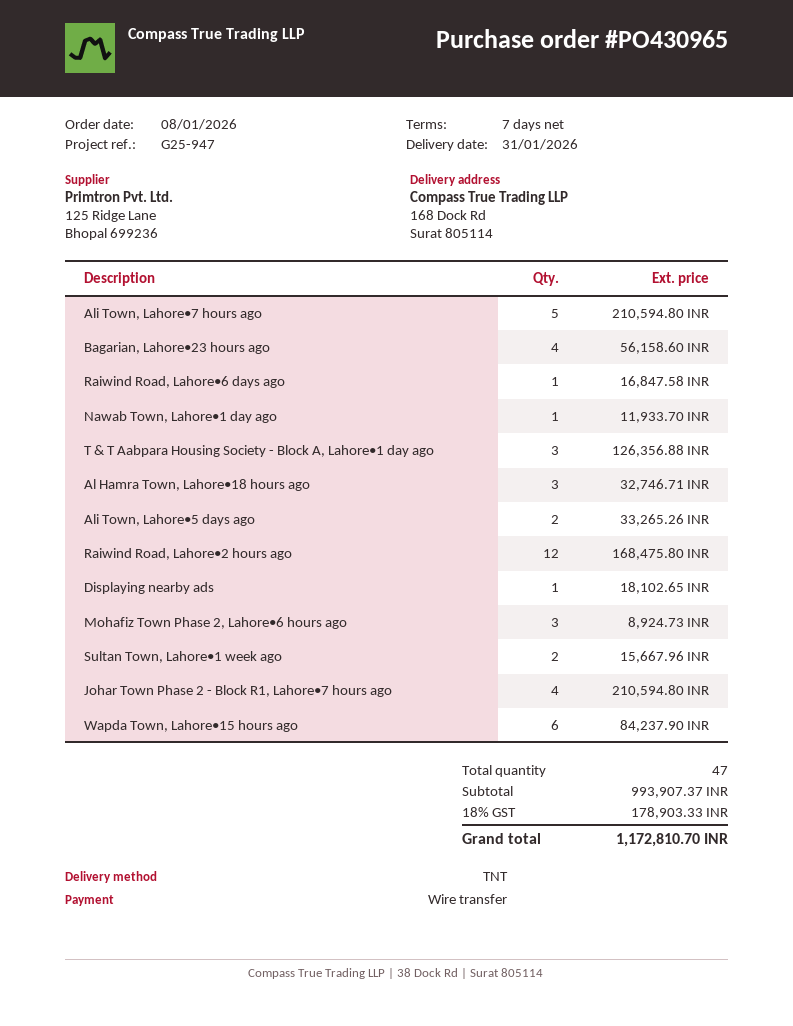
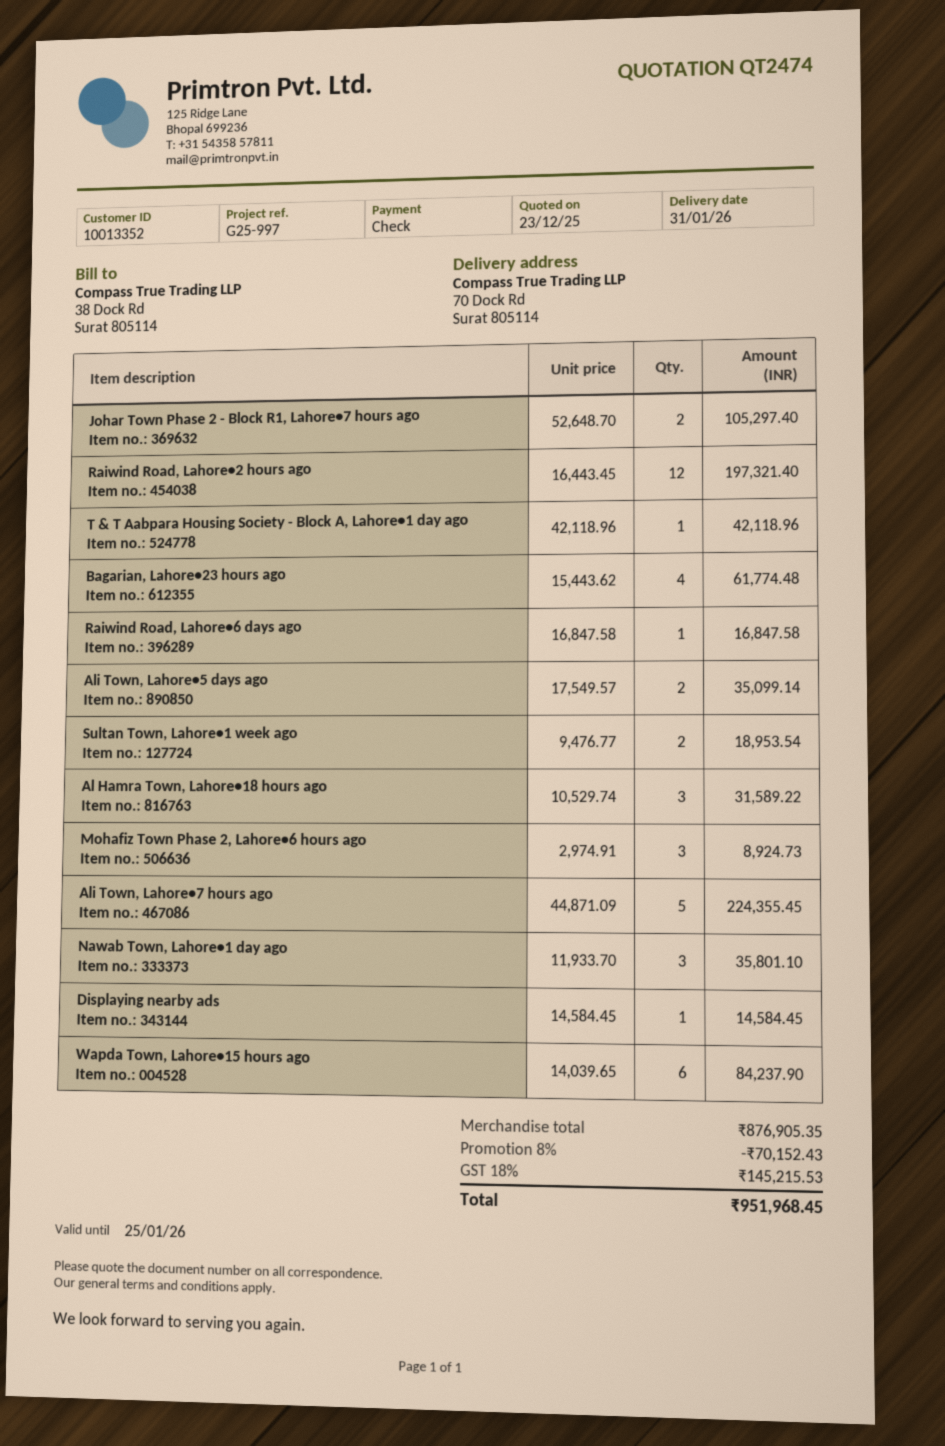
reference: G25-947 -> G25-997
payment method: bank transfer -> cheque
ship to: 168 Dock Rd, Surat 805114 -> 70 Dock Rd, Surat 805114
Ali Town, Lahore•7 hours ago: 5 for 210594.80 -> 5 for 224355.45
Bagarian, Lahore•23 hours ago: 4 for 56158.60 -> 4 for 61774.48
Nawab Town, Lahore•1 day ago: 1 for 11933.70 -> 3 for 35801.10
T & T Aabpara Housing Society - Block A, Lahore•1 day ago: 3 for 126356.88 -> 1 for 42118.96
Al Hamra Town, Lahore•18 hours ago: 3 for 32746.71 -> 3 for 31589.22
Ali Town, Lahore•5 days ago: 2 for 33265.26 -> 2 for 35099.14
Raiwind Road, Lahore•2 hours ago: 12 for 168475.80 -> 12 for 197321.40
Displaying nearby ads: 1 for 18102.65 -> 1 for 14584.45
Sultan Town, Lahore•1 week ago: 2 for 15667.96 -> 2 for 18953.54
Johar Town Phase 2 - Block R1, Lahore•7 hours ago: 4 for 210594.80 -> 2 for 105297.40
subtotal: 993907.37 -> 876905.35
discount: none -> 8% = 70152.43
tax: 18% = 178903.33 -> 18% = 145215.53
total: 1172810.70 -> 951968.45

